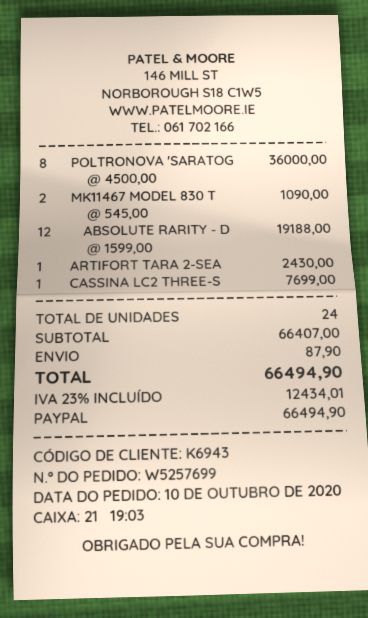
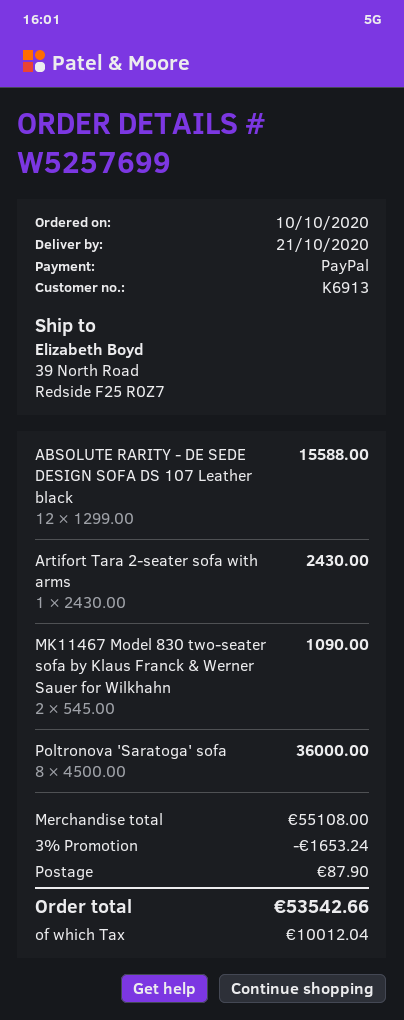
customer number: K6943 -> K6913
ABSOLUTE RARITY - D: 12 x 1599.00 = 19188.00 -> 12 x 1299.00 = 15588.00
CASSINA LC2 THREE-S: 1 x 7699.00 = 7699.00 -> none
subtotal: 66407.00 -> 55108.00
discount: none -> 3% = 1653.24
tax: 12434.01 -> 10012.04
total: 66494.90 -> 53542.66

